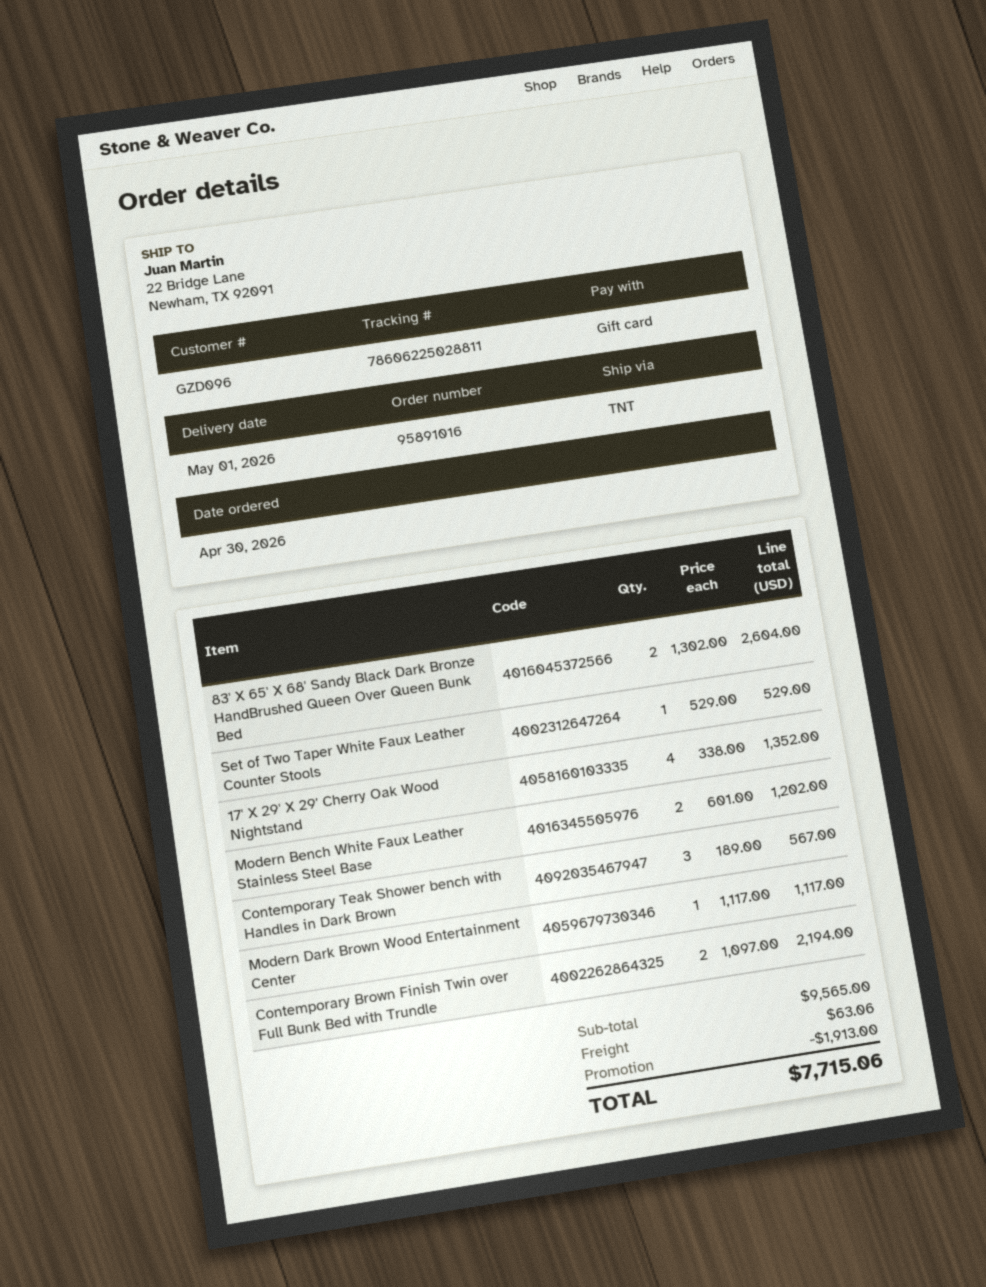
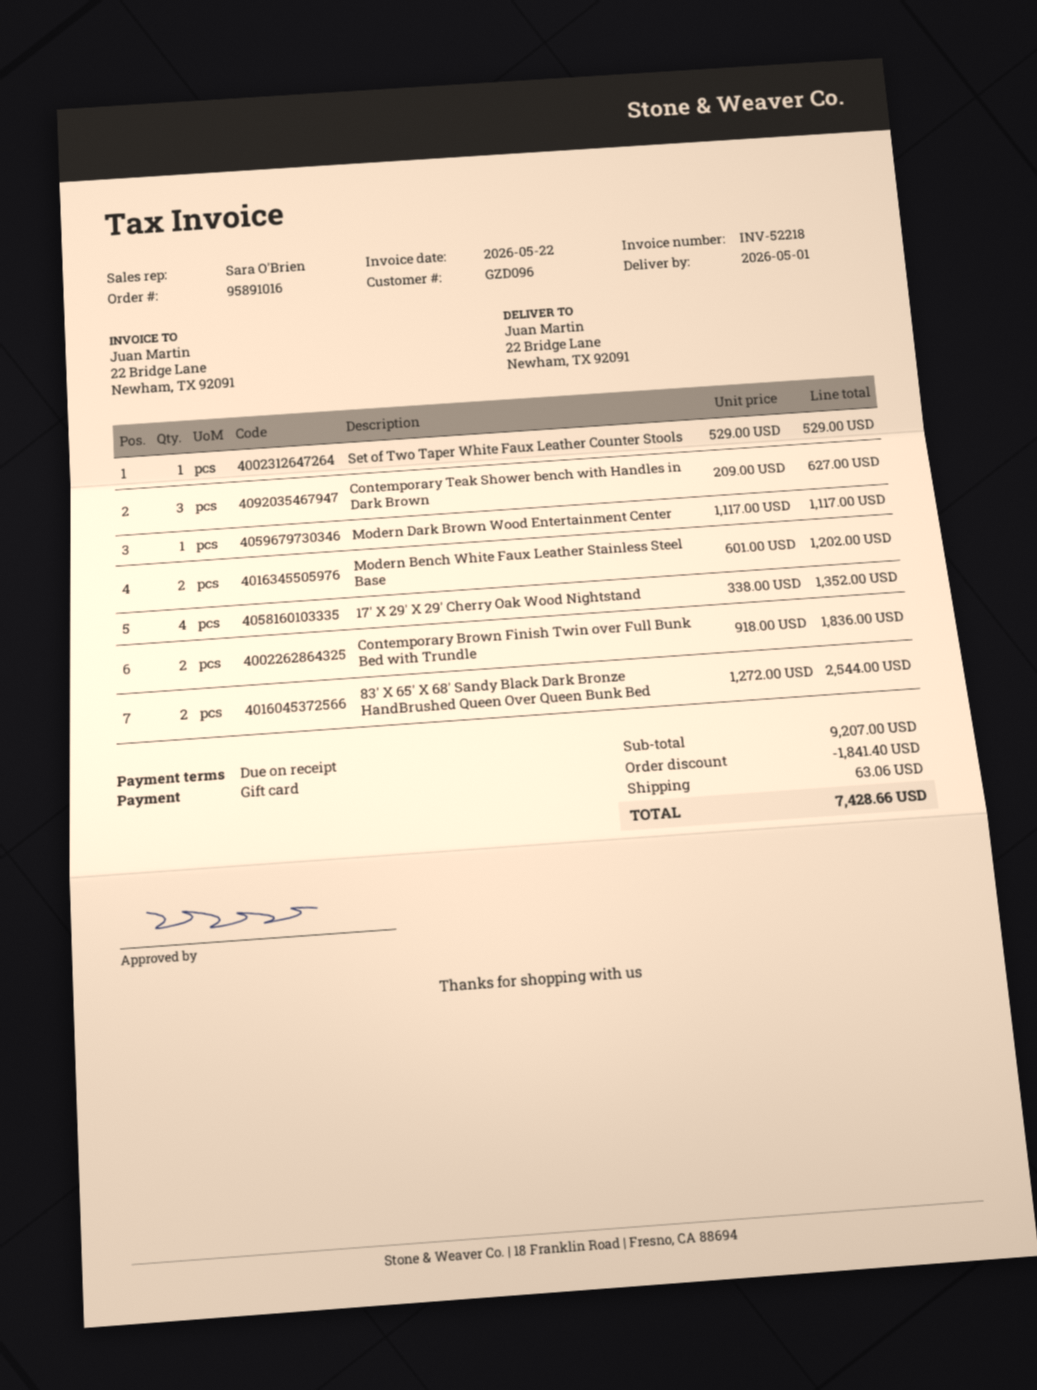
83' X 65' X 68' Sandy Black Dark Bronze HandBrushed Queen Over Queen Bunk Bed: 2 x 1302.00 = 2604.00 -> 2 x 1272.00 = 2544.00
Contemporary Teak Shower bench with Handles in Dark Brown: 3 x 189.00 = 567.00 -> 3 x 209.00 = 627.00
Contemporary Brown Finish Twin over Full Bunk Bed with Trundle: 2 x 1097.00 = 2194.00 -> 2 x 918.00 = 1836.00
subtotal: 9565.00 -> 9207.00
discount: 1913.00 -> 1841.40
total: 7715.06 -> 7428.66

